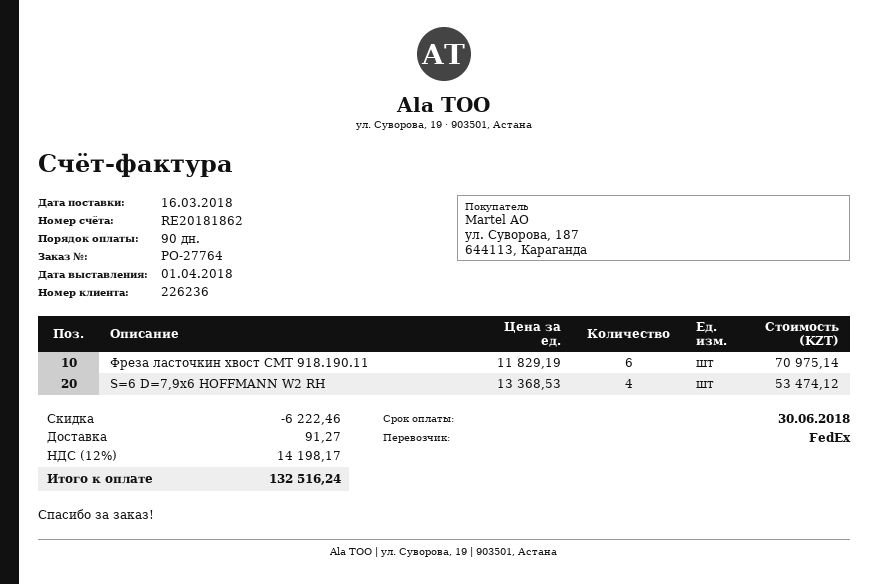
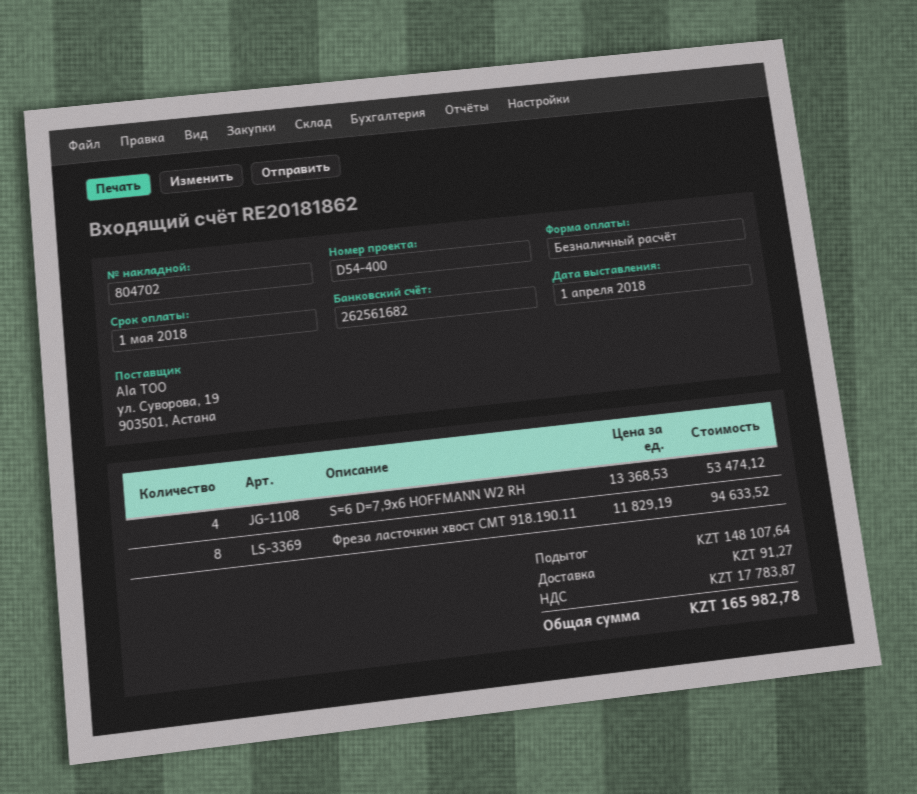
due date: 2018-06-30 -> 2018-05-01
Фреза ласточкин хвост CMT 918.190.11: 6 x 11829.19 = 70975.14 -> 8 x 11829.19 = 94633.52
discount: 6222.46 -> none
tax: 14198.17 -> 17783.87
total: 132516.24 -> 165982.78

